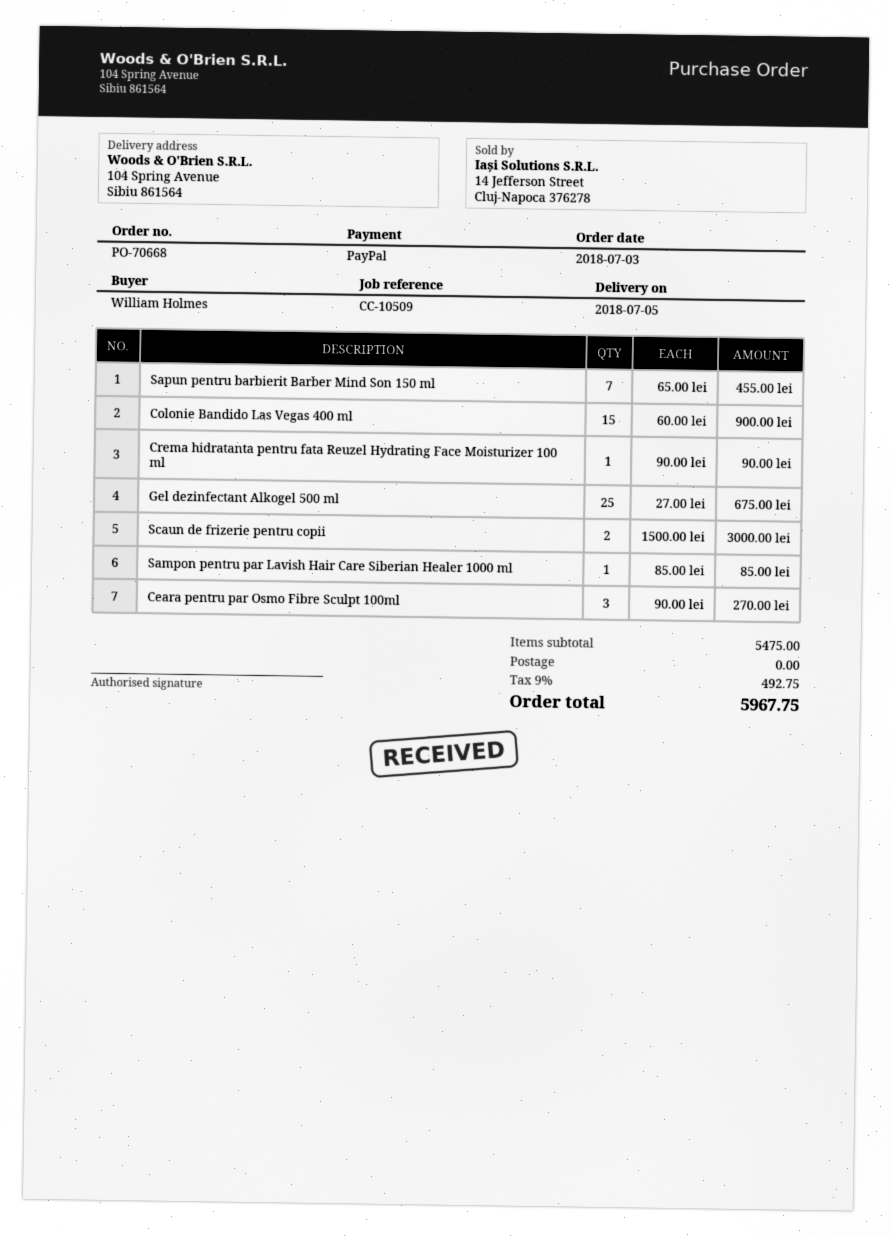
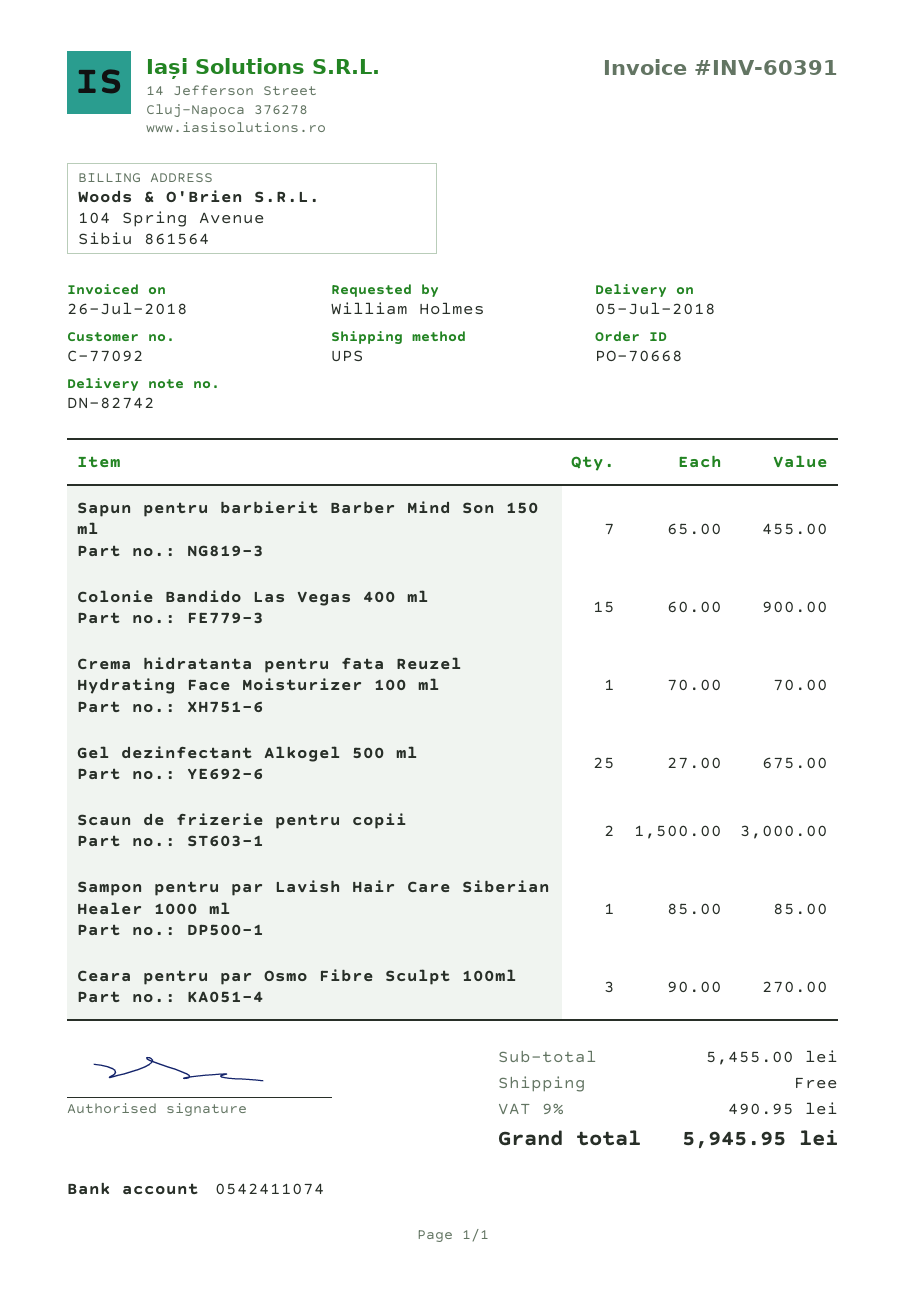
Crema hidratanta pentru fata Reuzel Hydrating Face Moisturizer 100 ml: 1 x 90.00 = 90.00 -> 1 x 70.00 = 70.00
subtotal: 5475.00 -> 5455.00
tax: 9% = 492.75 -> 9% = 490.95
total: 5967.75 -> 5945.95

